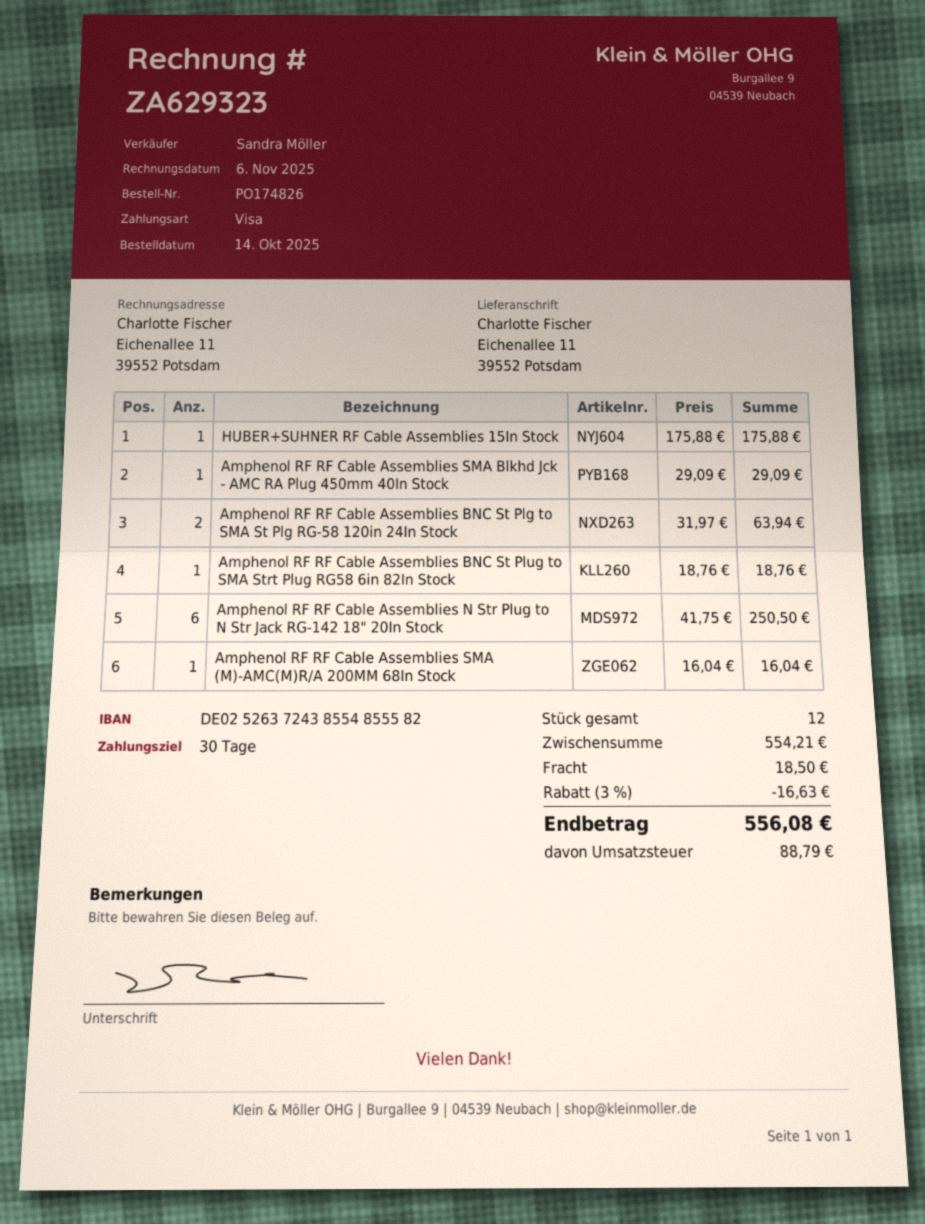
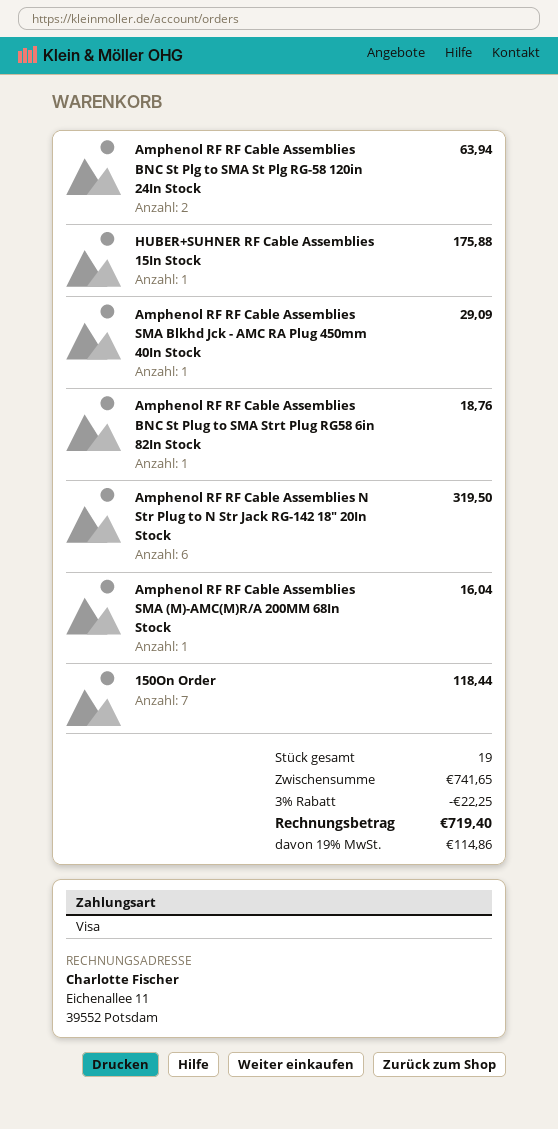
Amphenol RF RF Cable Assemblies N Str Plug to N Str Jack RG-142 18" 20In Stock: 6 for 250.50 -> 6 for 319.50
150On Order: none -> 7 for 118.44
total quantity: 12 -> 19
subtotal: 554.21 -> 741.65
discount: 3% = 16.63 -> 3% = 22.25
shipping: 18.50 -> none
tax: 88.79 -> 114.86
total: 556.08 -> 719.40

